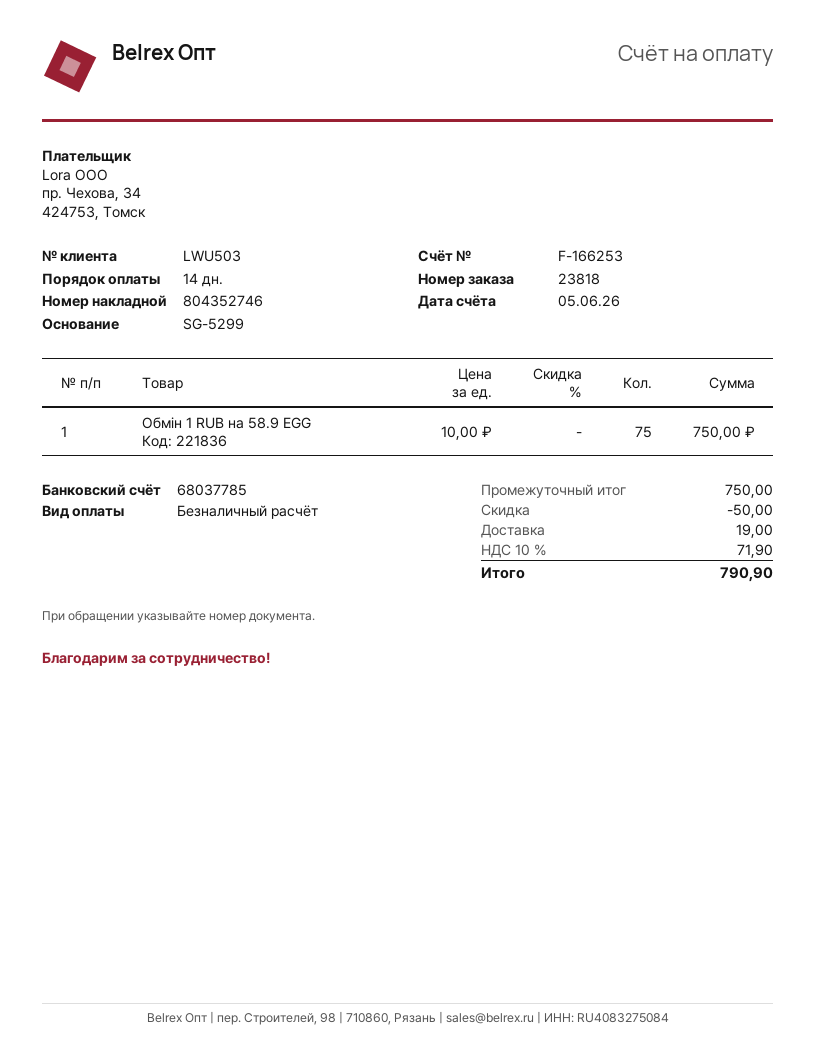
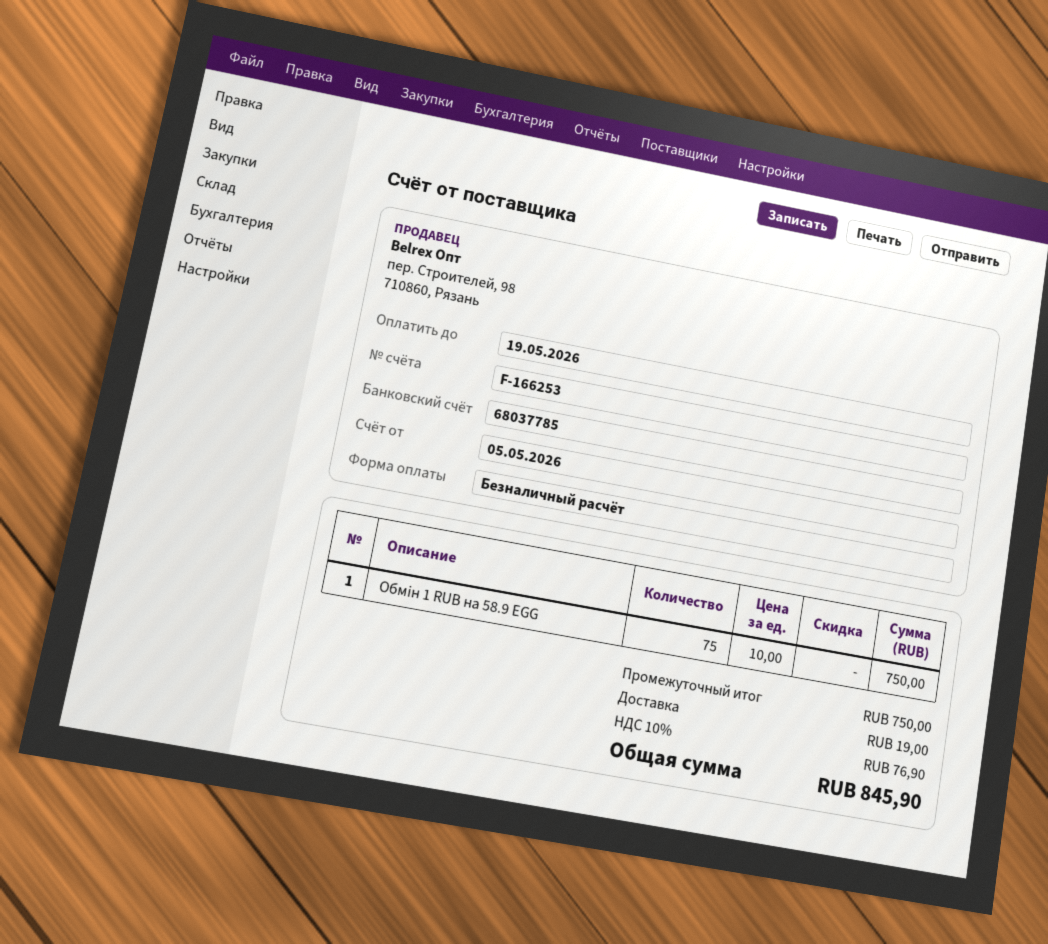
invoice date: 2026-06-05 -> 2026-05-05
discount: 50.00 -> none
tax: 10% = 71.90 -> 10% = 76.90
total: 790.90 -> 845.90

